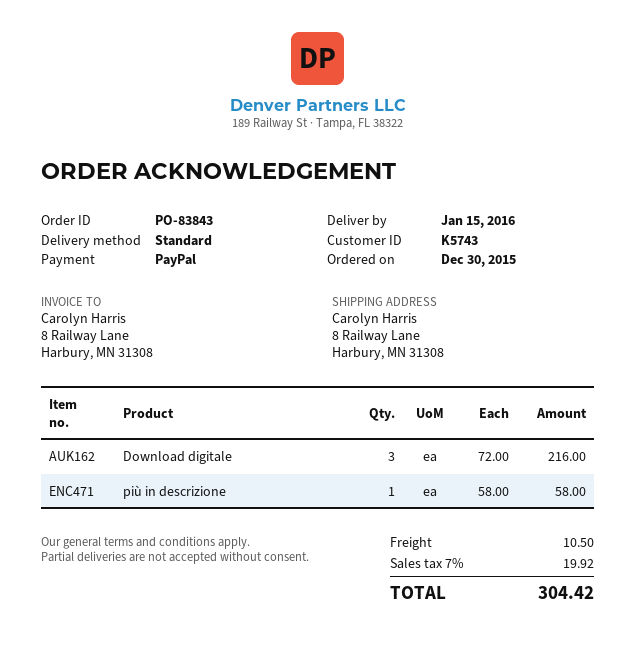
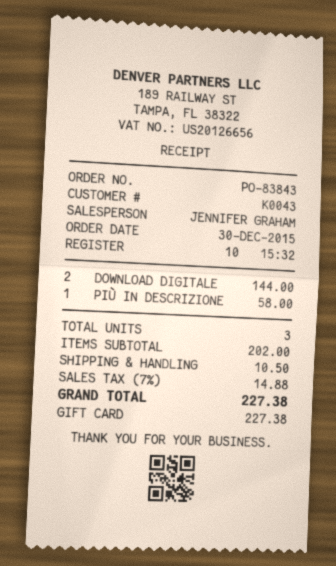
customer number: K5743 -> K0043
payment method: PayPal -> gift card
Download digitale: 3 for 216.00 -> 2 for 144.00
tax: 7% = 19.92 -> 7% = 14.88
total: 304.42 -> 227.38

